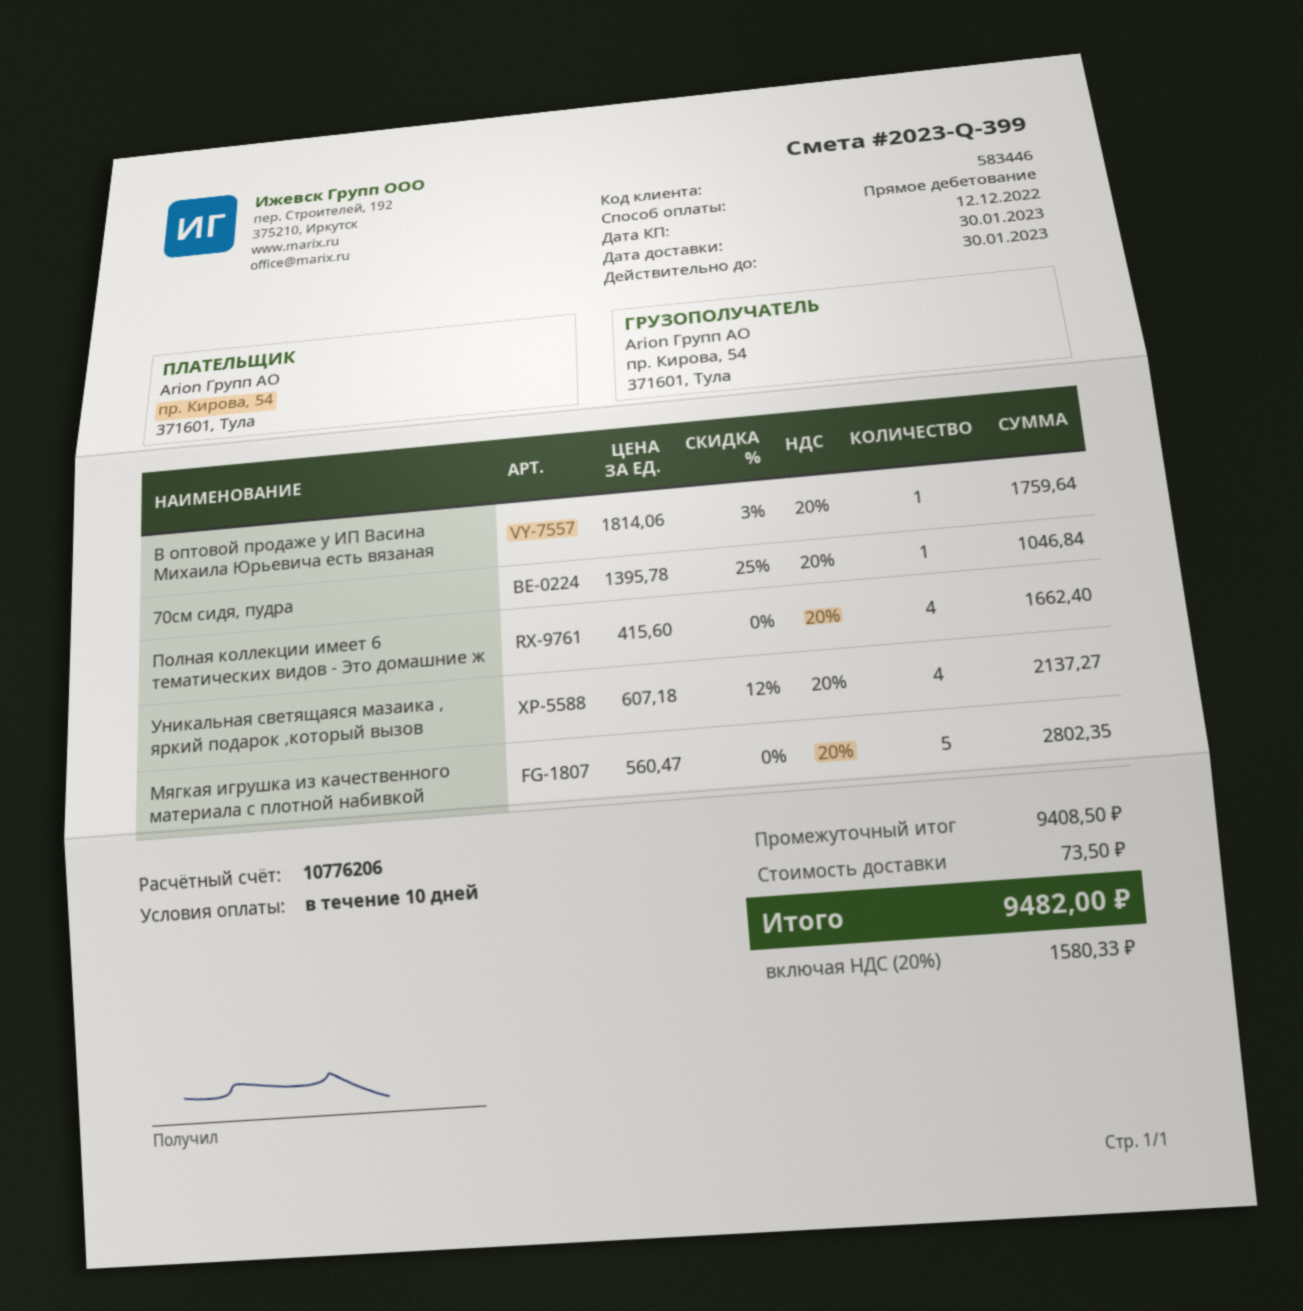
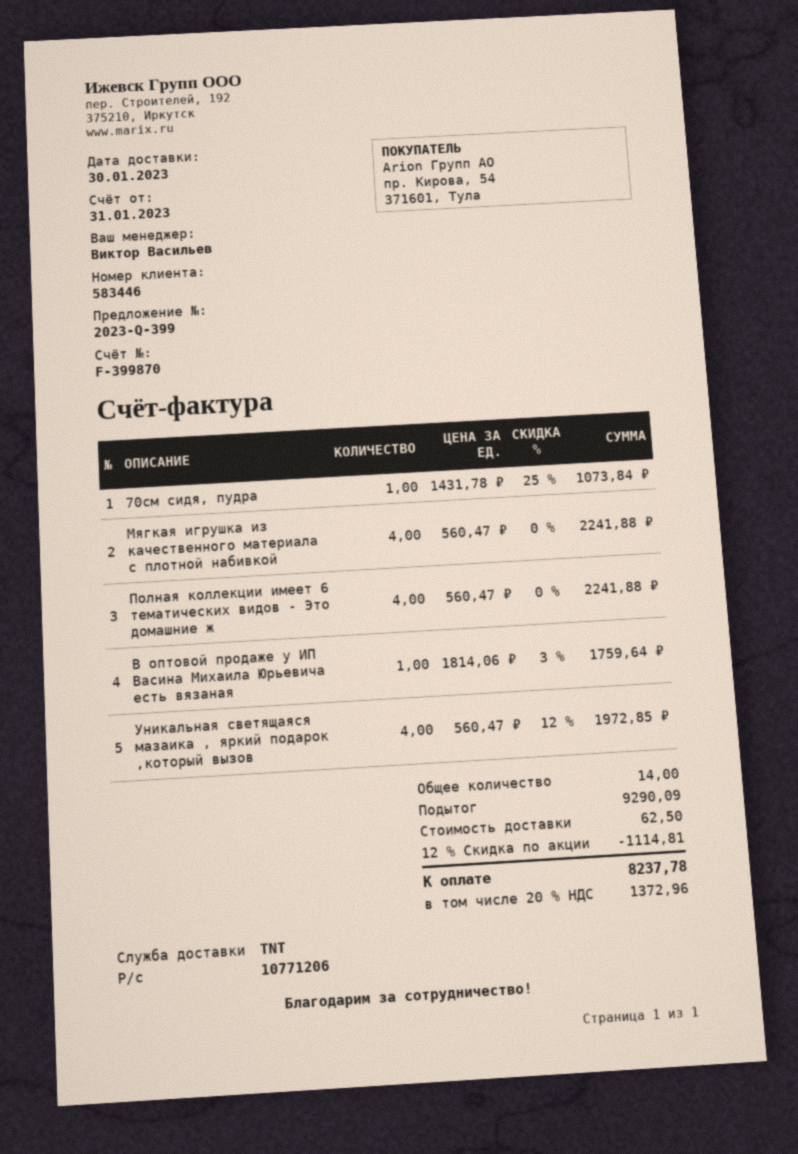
bank account: 10776206 -> 10771206
70см сидя, пудра: 1 x 1395.78 - 25% = 1046.84 -> 1 x 1431.78 - 25% = 1073.84
Полная коллекции имеет 6 тематических видов - Это домашние ж: 4 x 415.60 = 1662.40 -> 4 x 560.47 = 2241.88
Уникальная светящаяся мазаика , яркий подарок ,который вызов: 4 x 607.18 - 12% = 2137.27 -> 4 x 560.47 - 12% = 1972.85
Мягкая игрушка из качественного материала с плотной набивкой: 5 x 560.47 = 2802.35 -> 4 x 560.47 = 2241.88
subtotal: 9408.50 -> 9290.09
discount: none -> 12% = 1114.81
shipping: 73.50 -> 62.50
tax: 20% = 1580.33 -> 20% = 1372.96
total: 9482.00 -> 8237.78

